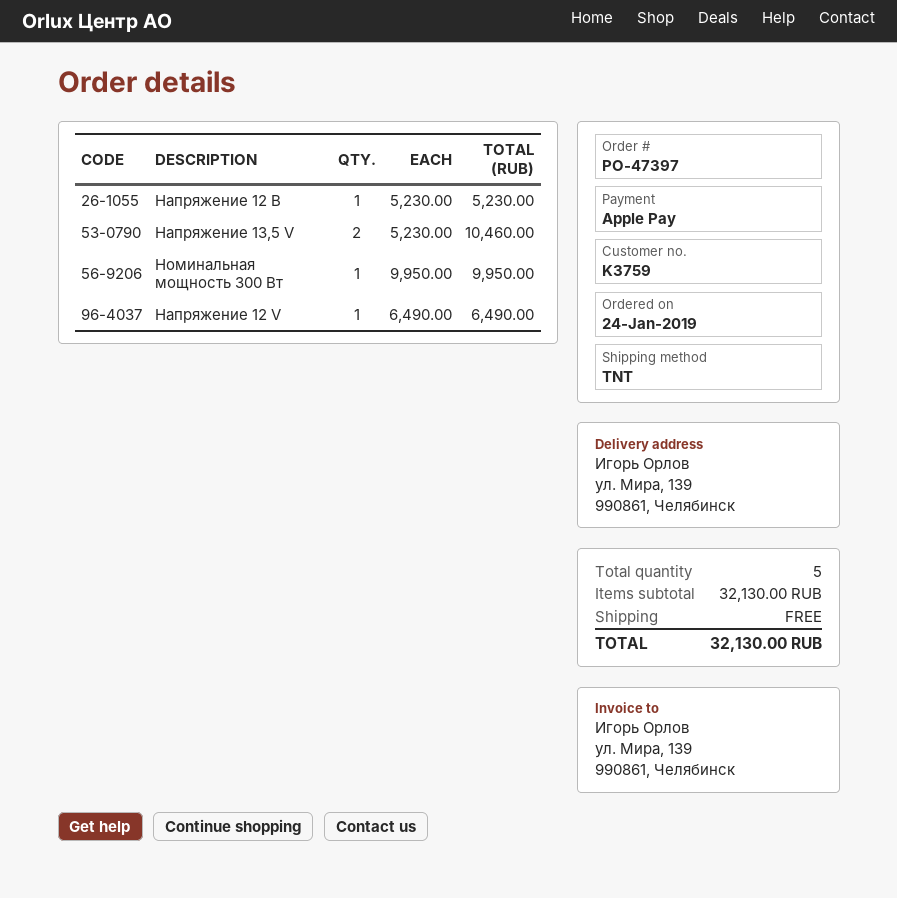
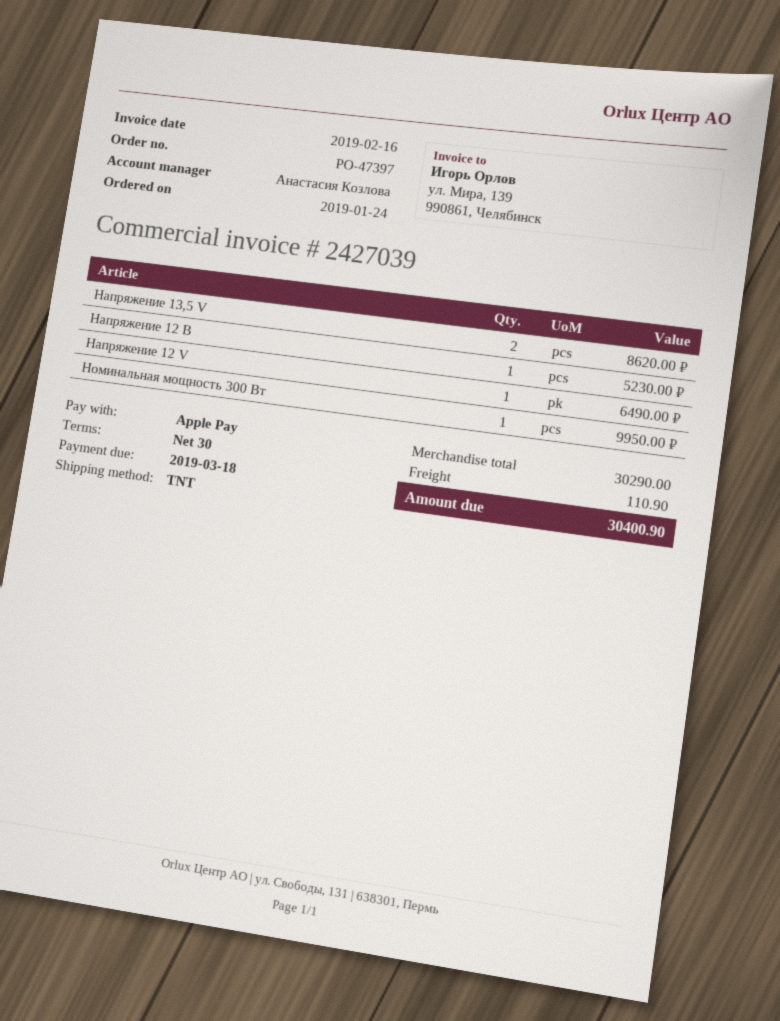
Напряжение 13,5 V: 2 for 10460.00 -> 2 for 8620.00
subtotal: 32130.00 -> 30290.00
shipping: 0.00 -> 110.90
total: 32130.00 -> 30400.90

